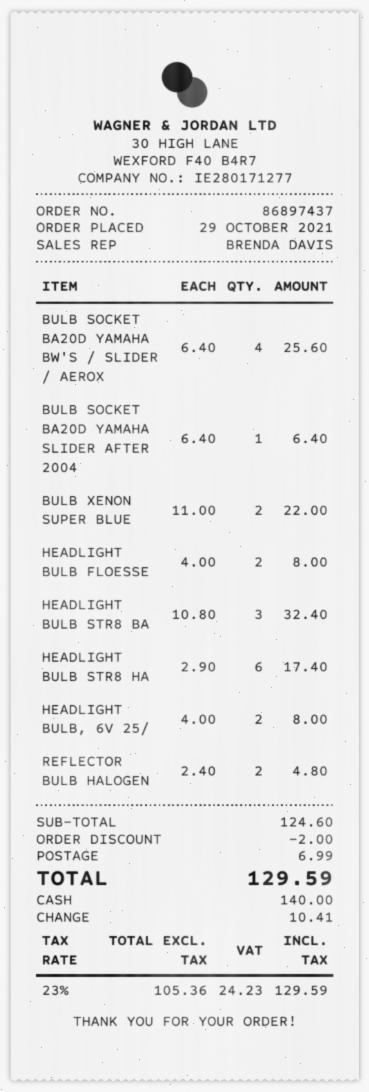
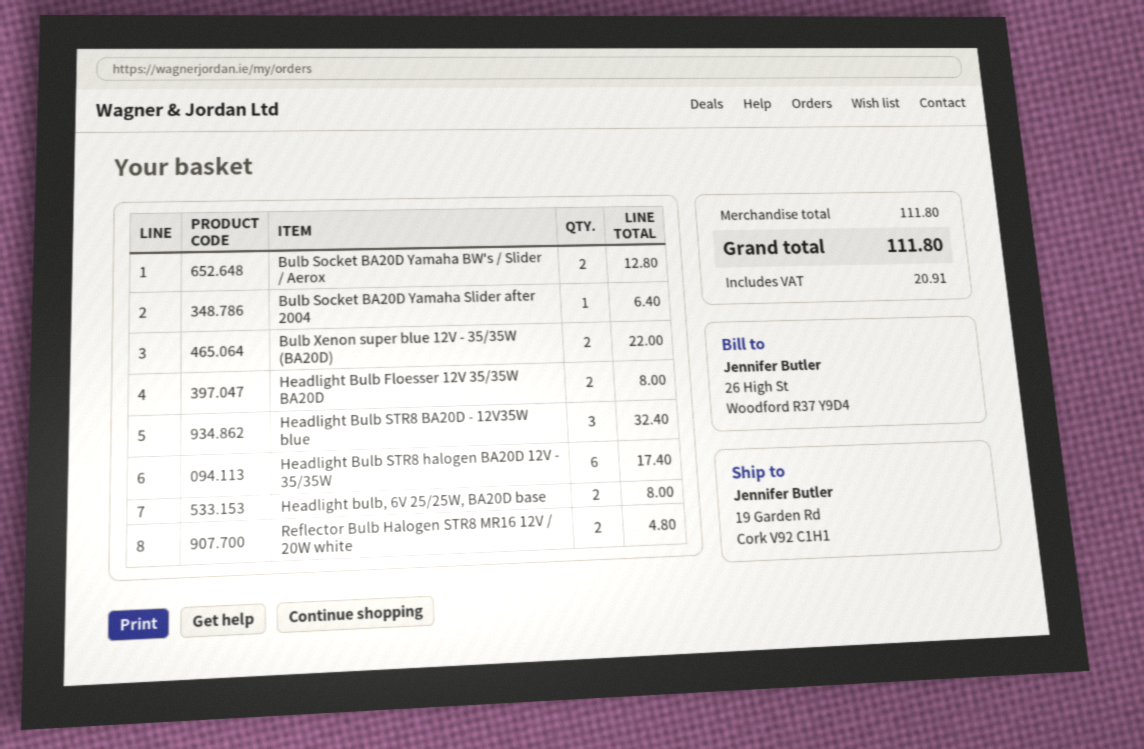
BULB SOCKET BA20D YAMAHA BW'S / SLIDER / AEROX: 4 for 25.60 -> 2 for 12.80
subtotal: 124.60 -> 111.80
discount: 2.00 -> none
shipping: 6.99 -> none
tax: 24.23 -> 20.91
total: 129.59 -> 111.80

